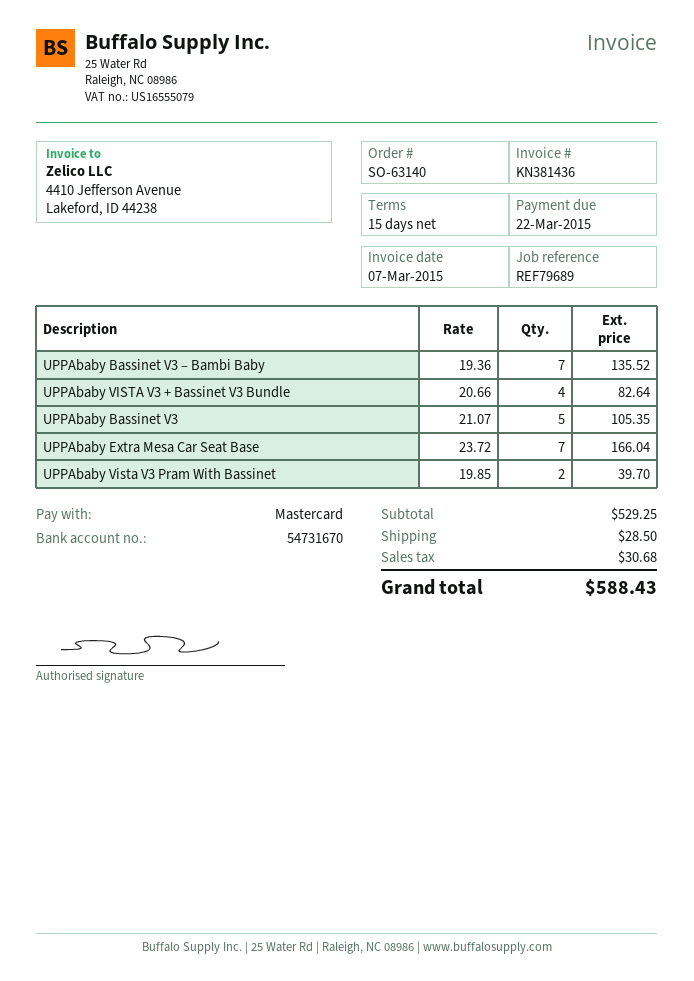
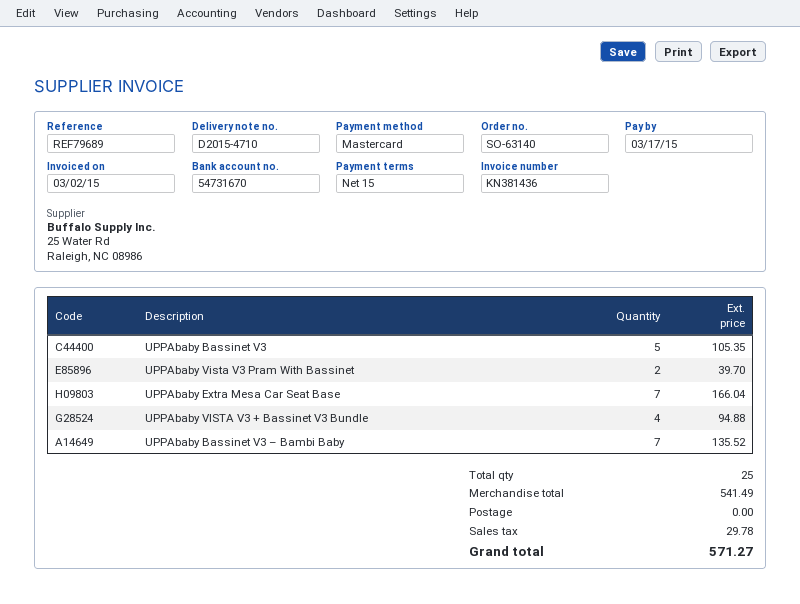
invoice date: 2015-03-07 -> 2015-03-02
due date: 2015-03-22 -> 2015-03-17
UPPAbaby VISTA V3 + Bassinet V3 Bundle: 4 for 82.64 -> 4 for 94.88
subtotal: 529.25 -> 541.49
shipping: 28.50 -> 0.00
tax: 30.68 -> 29.78
total: 588.43 -> 571.27

